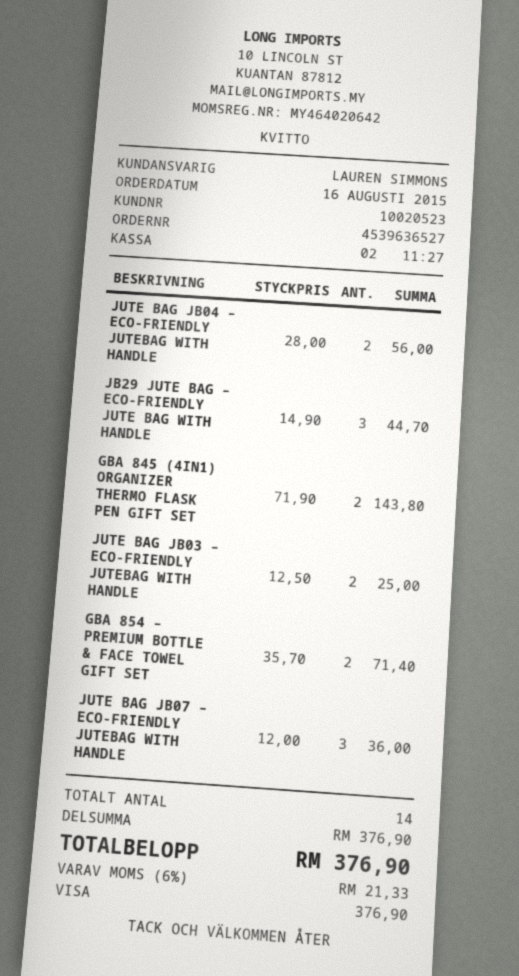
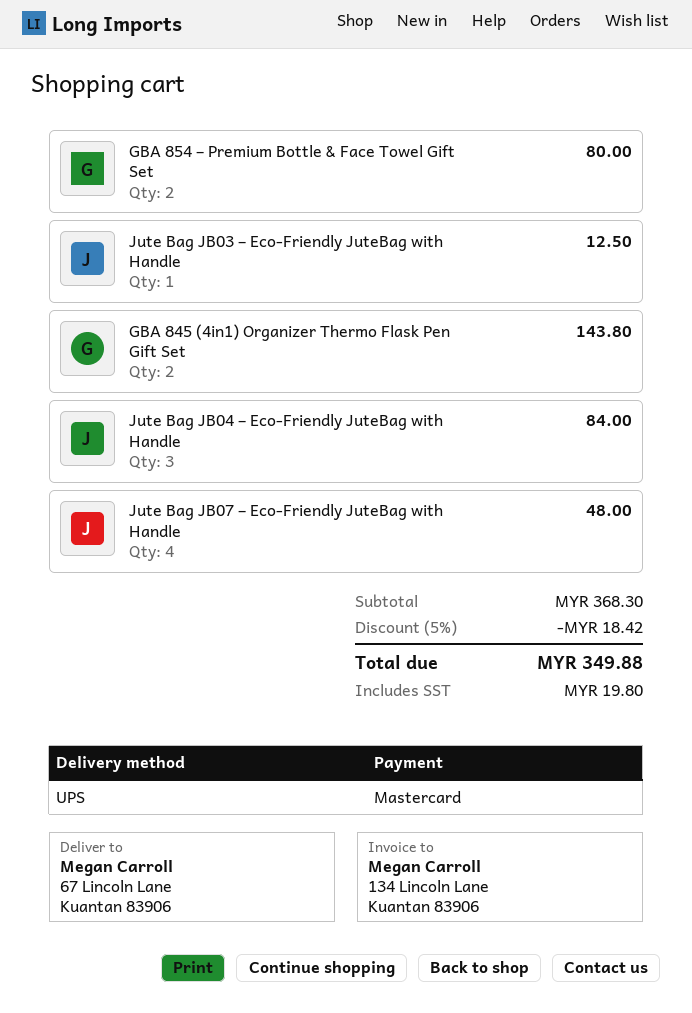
payment method: Visa -> Mastercard
JUTE BAG JB04 – ECO-FRIENDLY JUTEBAG WITH HANDLE: 2 for 56.00 -> 3 for 84.00
JB29 JUTE BAG – ECO-FRIENDLY JUTE BAG WITH HANDLE: 3 for 44.70 -> none
JUTE BAG JB03 – ECO-FRIENDLY JUTEBAG WITH HANDLE: 2 for 25.00 -> 1 for 12.50
GBA 854 – PREMIUM BOTTLE & FACE TOWEL GIFT SET: 2 for 71.40 -> 2 for 80.00
JUTE BAG JB07 – ECO-FRIENDLY JUTEBAG WITH HANDLE: 3 for 36.00 -> 4 for 48.00
subtotal: 376.90 -> 368.30
discount: none -> 5% = 18.42
tax: 21.33 -> 19.80
total: 376.90 -> 349.88

